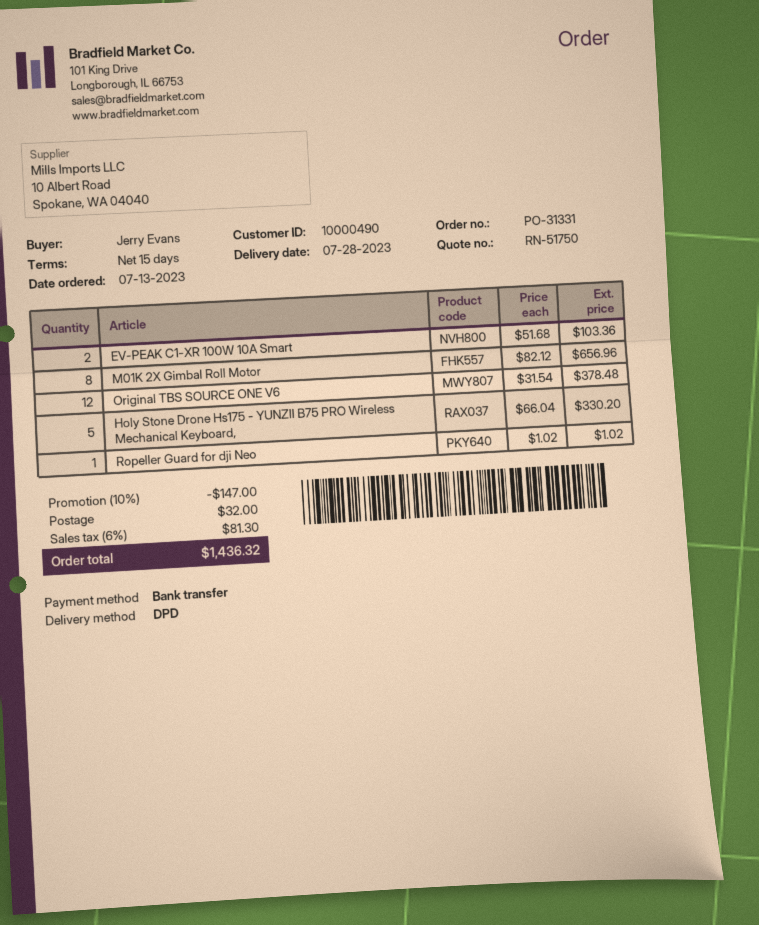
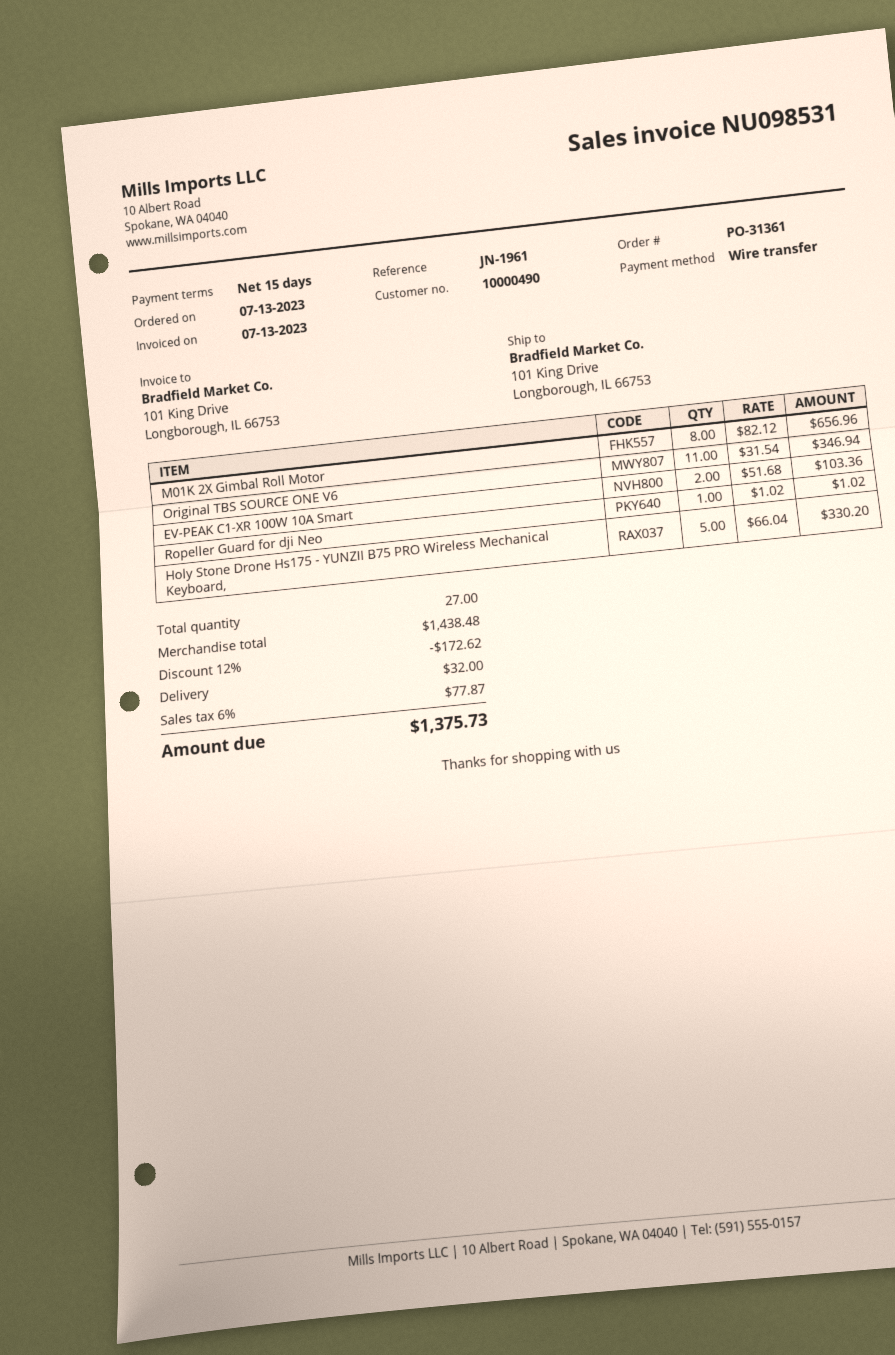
order number: PO-31331 -> PO-31361
Original TBS SOURCE ONE V6: 12 x 31.54 = 378.48 -> 11 x 31.54 = 346.94
discount: 10% = 147.00 -> 12% = 172.62
tax: 6% = 81.30 -> 6% = 77.87
total: 1436.32 -> 1375.73

